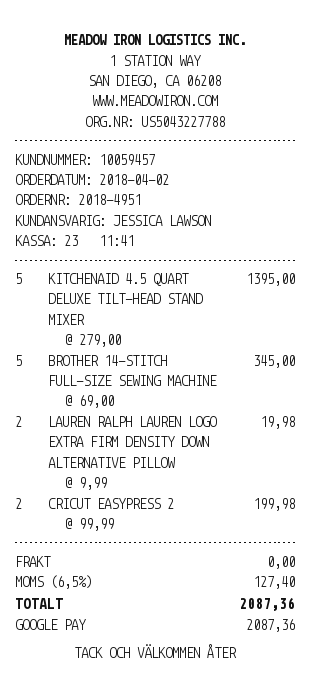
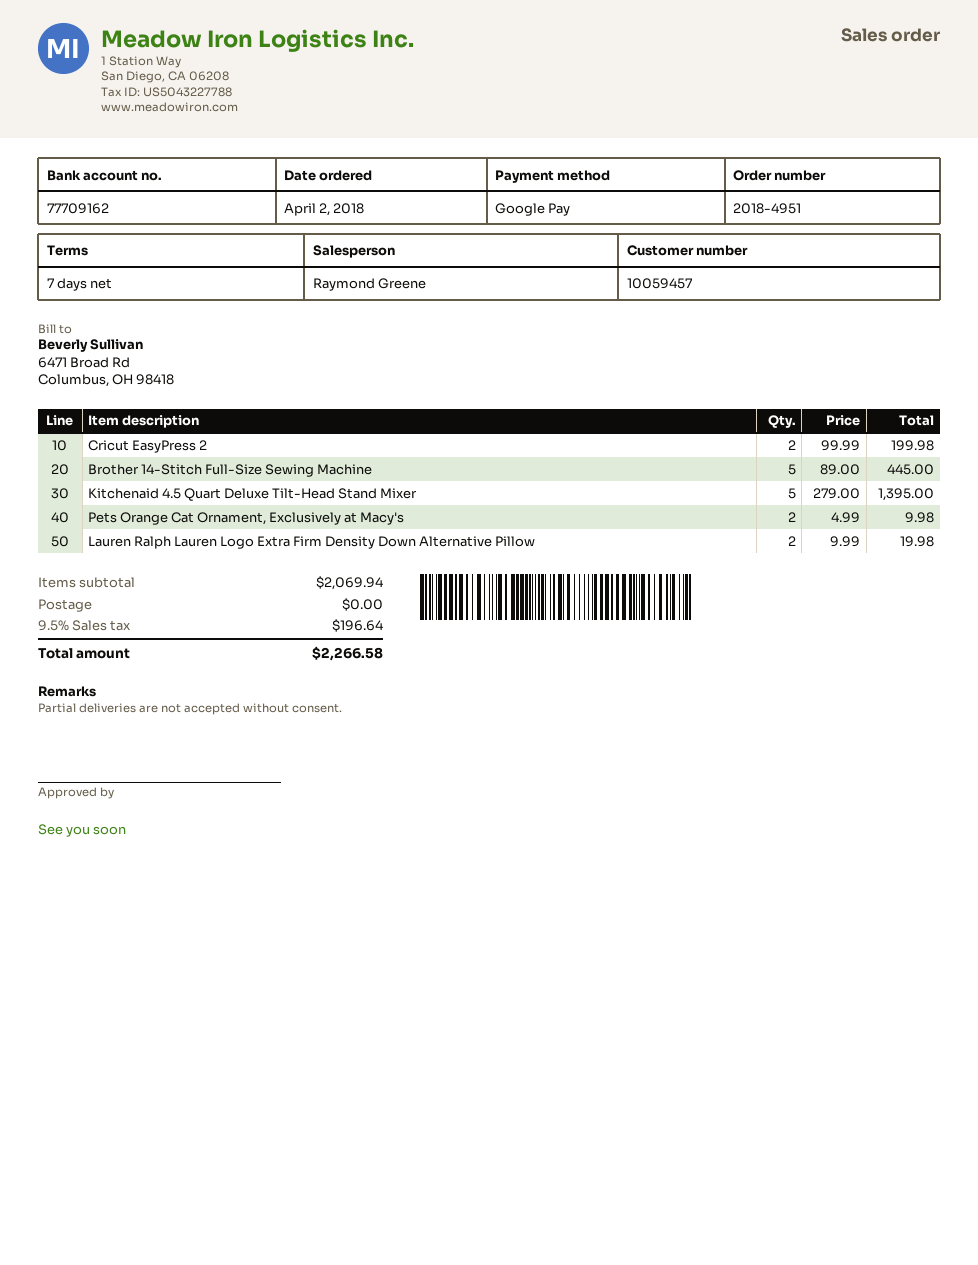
sales rep: JESSICA LAWSON -> Raymond Greene
BROTHER 14-STITCH FULL-SIZE SEWING MACHINE: 5 x 69.00 = 345.00 -> 5 x 89.00 = 445.00
Pets Orange Cat Ornament, Exclusively at Macy's: none -> 2 x 4.99 = 9.98
tax: 6.5% = 127.40 -> 9.5% = 196.64
total: 2087.36 -> 2266.58

